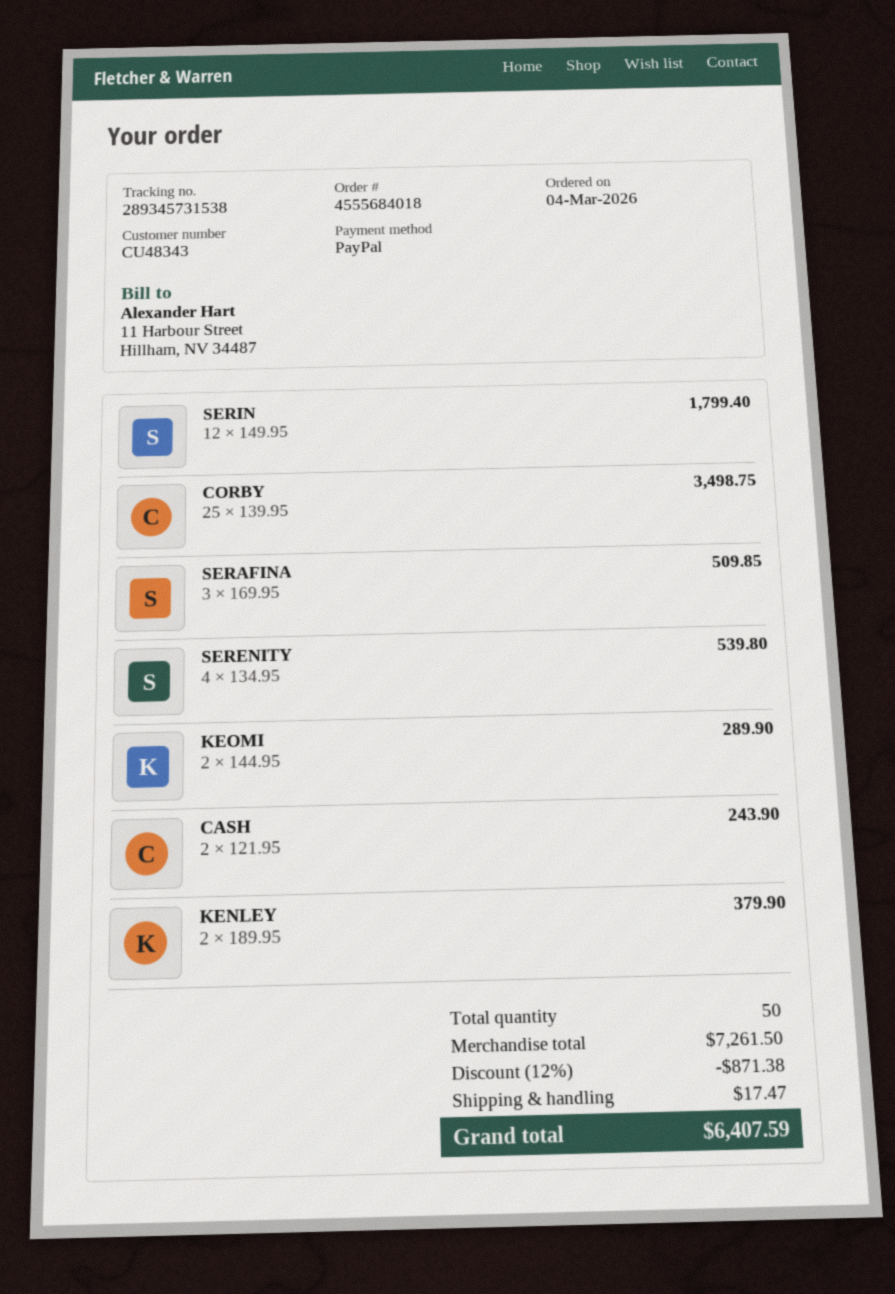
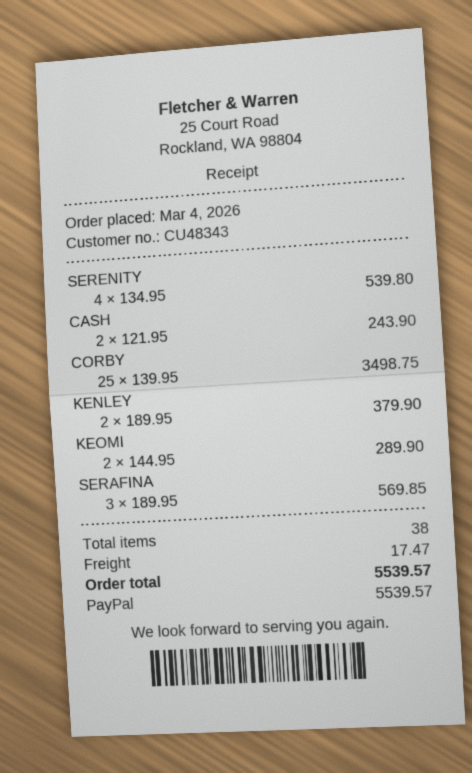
SERIN: 12 x 149.95 = 1799.40 -> none
SERAFINA: 3 x 169.95 = 509.85 -> 3 x 189.95 = 569.85
total quantity: 50 -> 38
discount: 12% = 871.38 -> none
total: 6407.59 -> 5539.57

